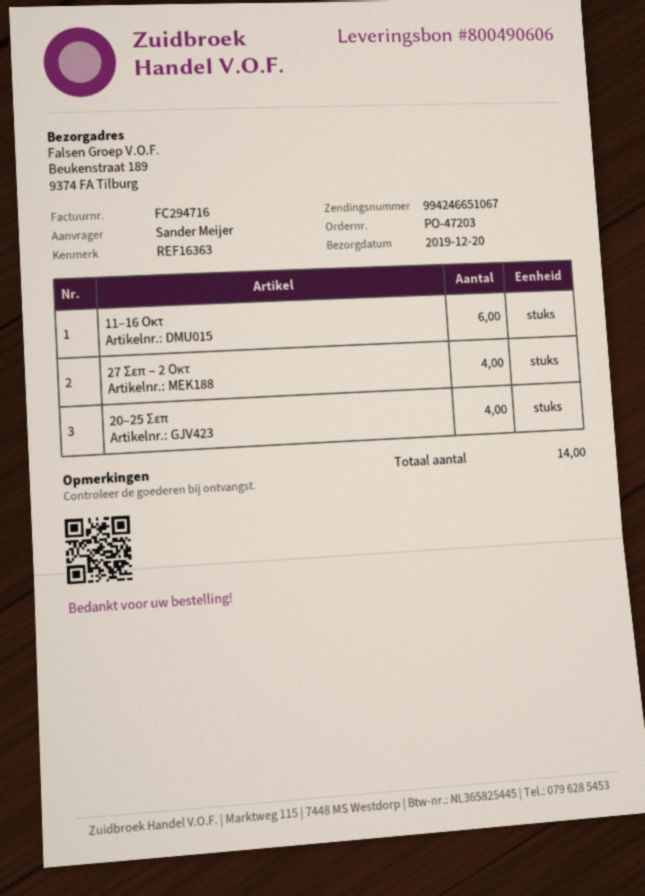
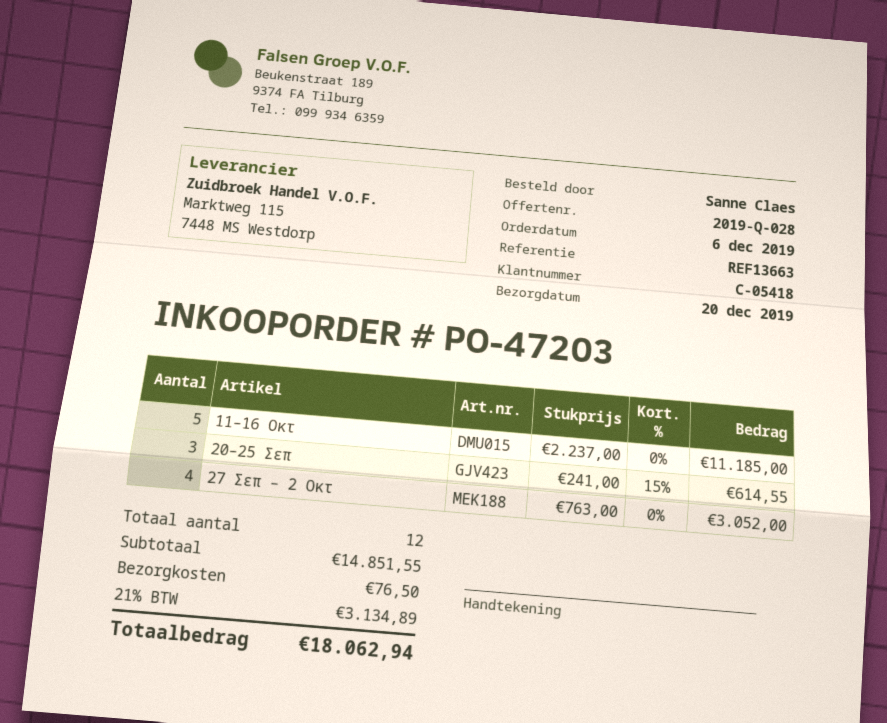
reference: REF16363 -> REF13663
ordered by: Sander Meijer -> Sanne Claes
11–16 Οκτ: 6 -> 5
20–25 Σεπ: 4 -> 3
total quantity: 14 -> 12

